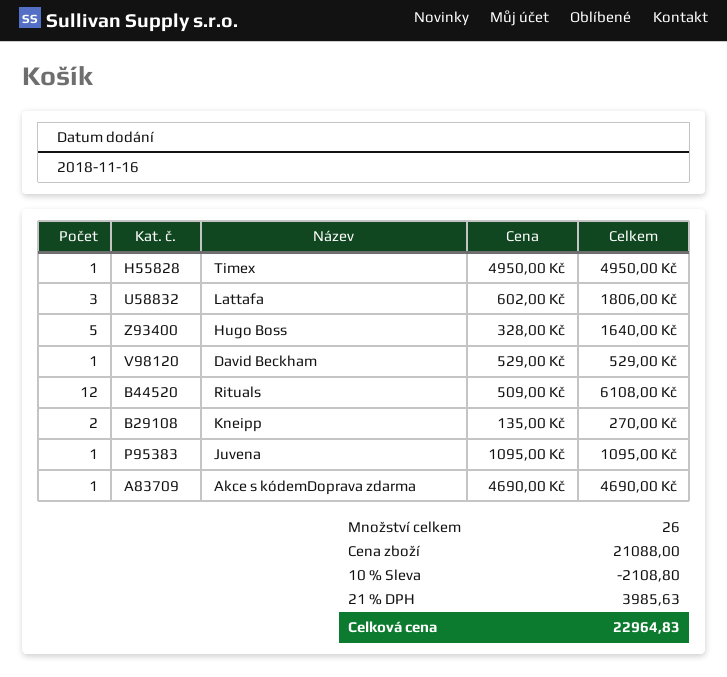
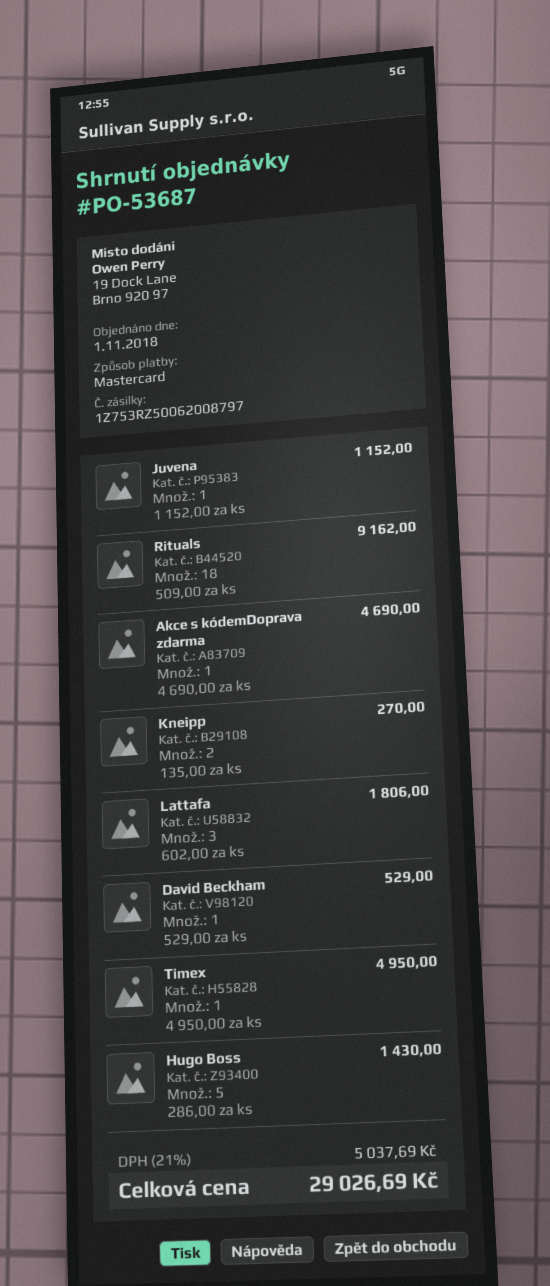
Hugo Boss: 5 x 328.00 = 1640.00 -> 5 x 286.00 = 1430.00
Rituals: 12 x 509.00 = 6108.00 -> 18 x 509.00 = 9162.00
Juvena: 1 x 1095.00 = 1095.00 -> 1 x 1152.00 = 1152.00
discount: 10% = 2108.80 -> none
tax: 21% = 3985.63 -> 21% = 5037.69
total: 22964.83 -> 29026.69

